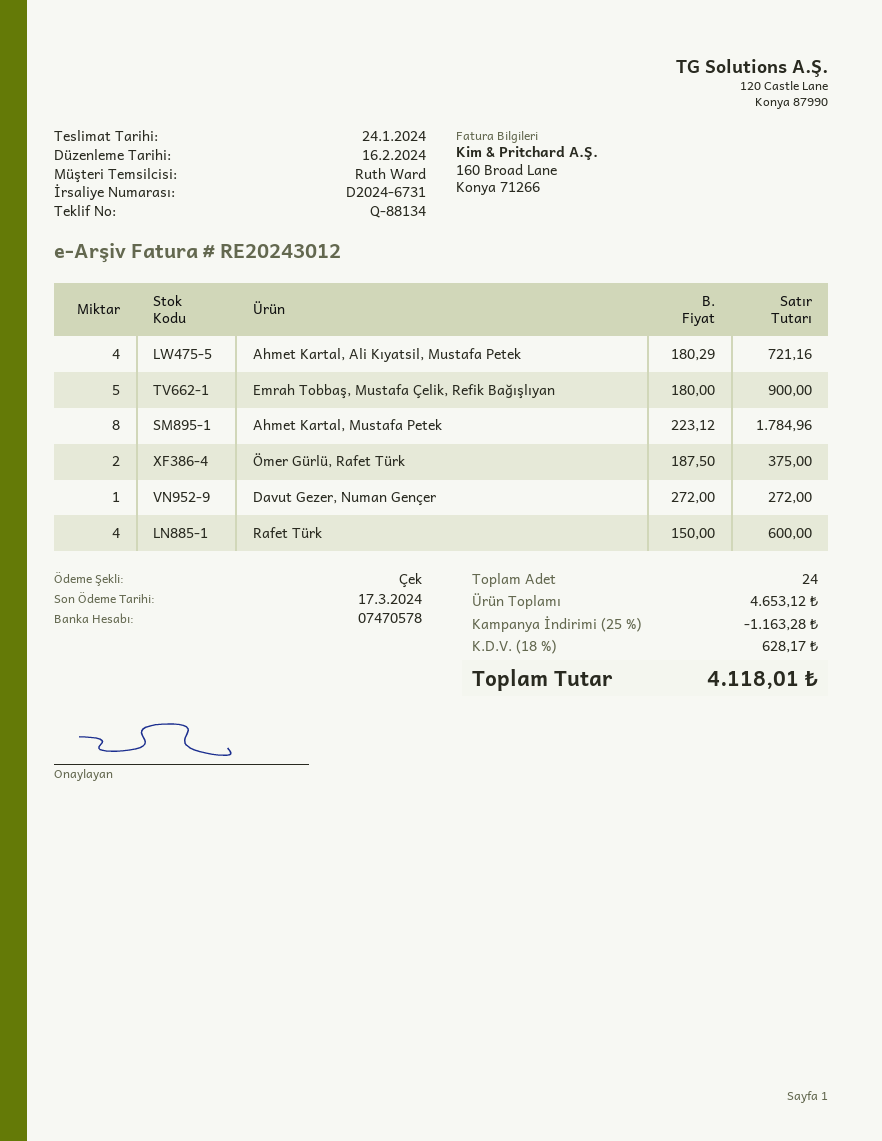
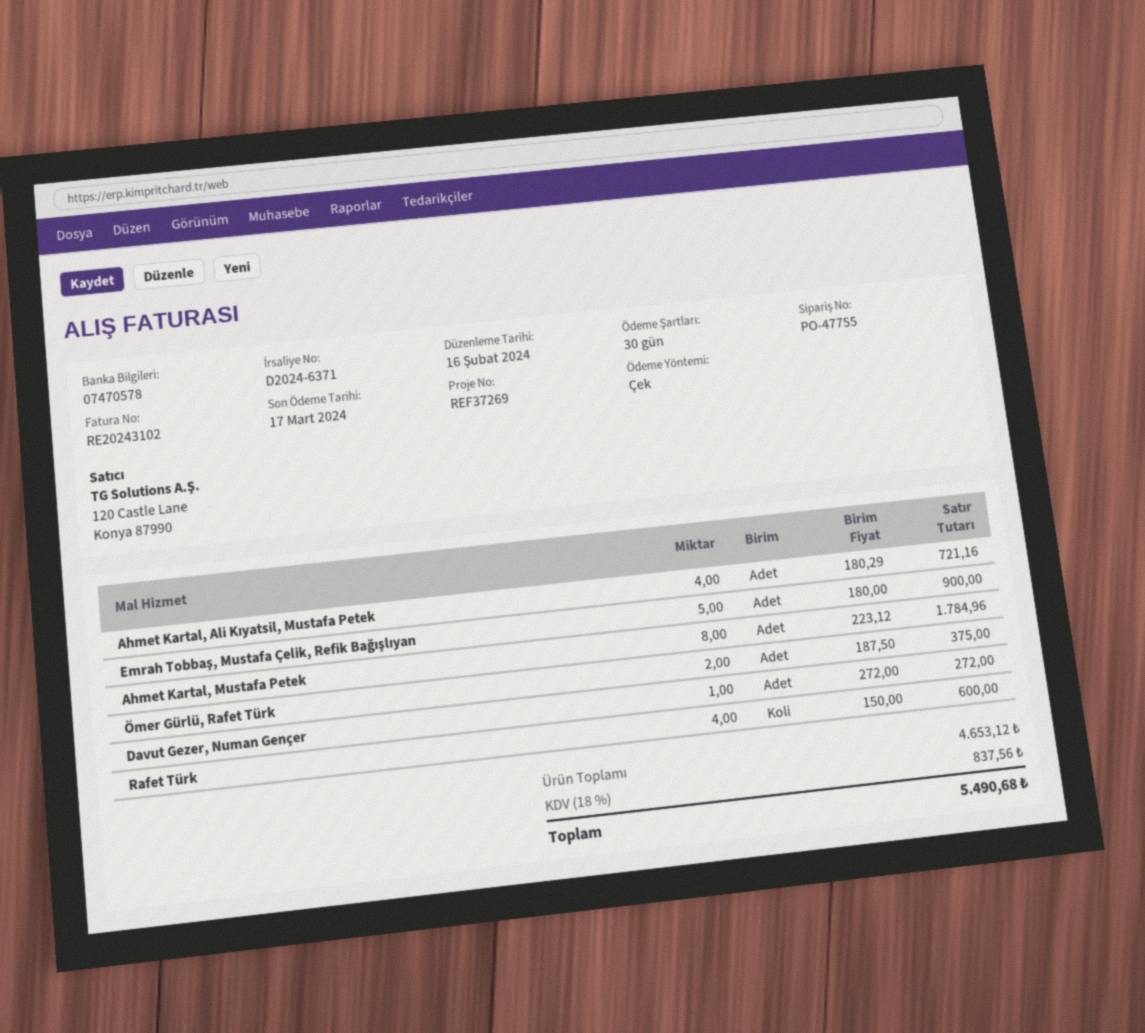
delivery note number: D2024-6731 -> D2024-6371
invoice number: RE20243012 -> RE20243102
discount: 25% = 1163.28 -> none
tax: 18% = 628.17 -> 18% = 837.56
total: 4118.01 -> 5490.68

